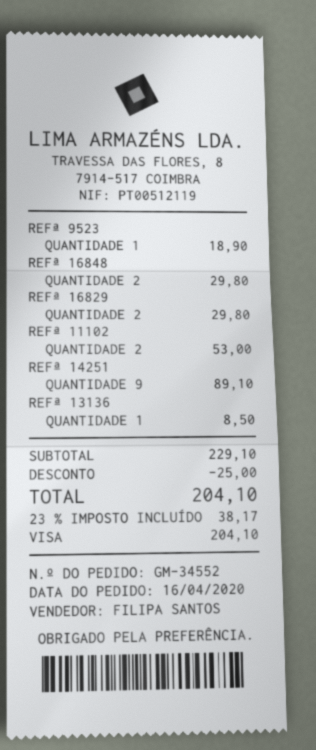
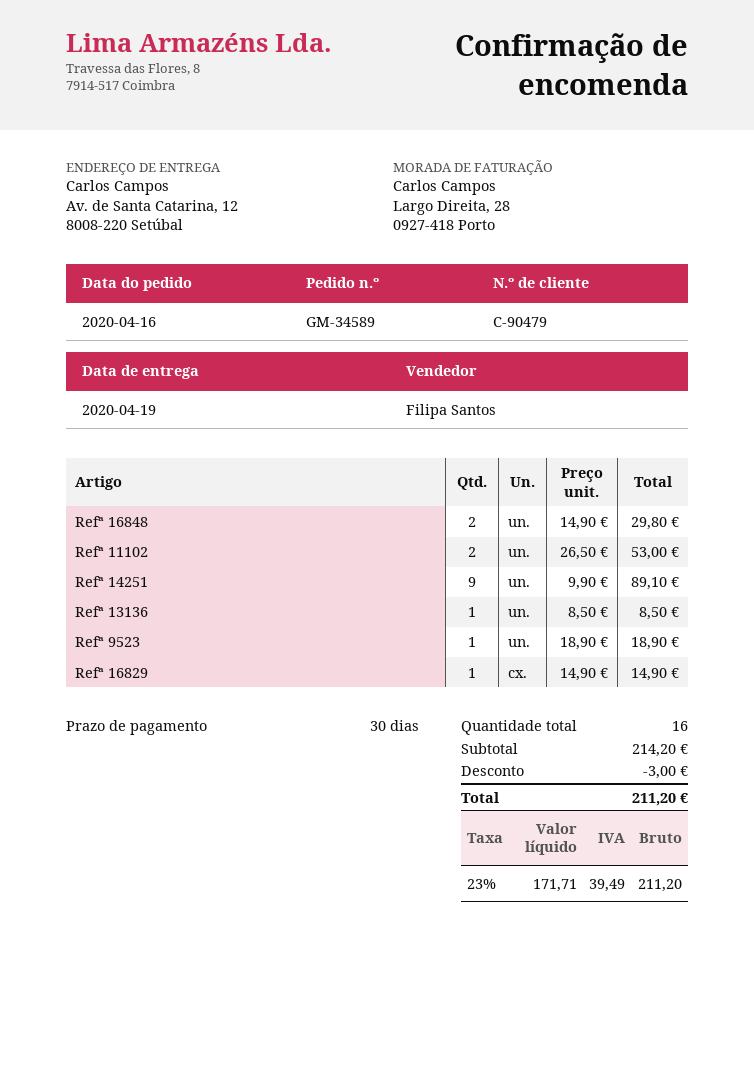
order number: GM-34552 -> GM-34589
REFª 16829: 2 for 29.80 -> 1 for 14.90
subtotal: 229.10 -> 214.20
discount: 25.00 -> 3.00
tax: 23% = 38.17 -> 23% = 39.49
total: 204.10 -> 211.20

